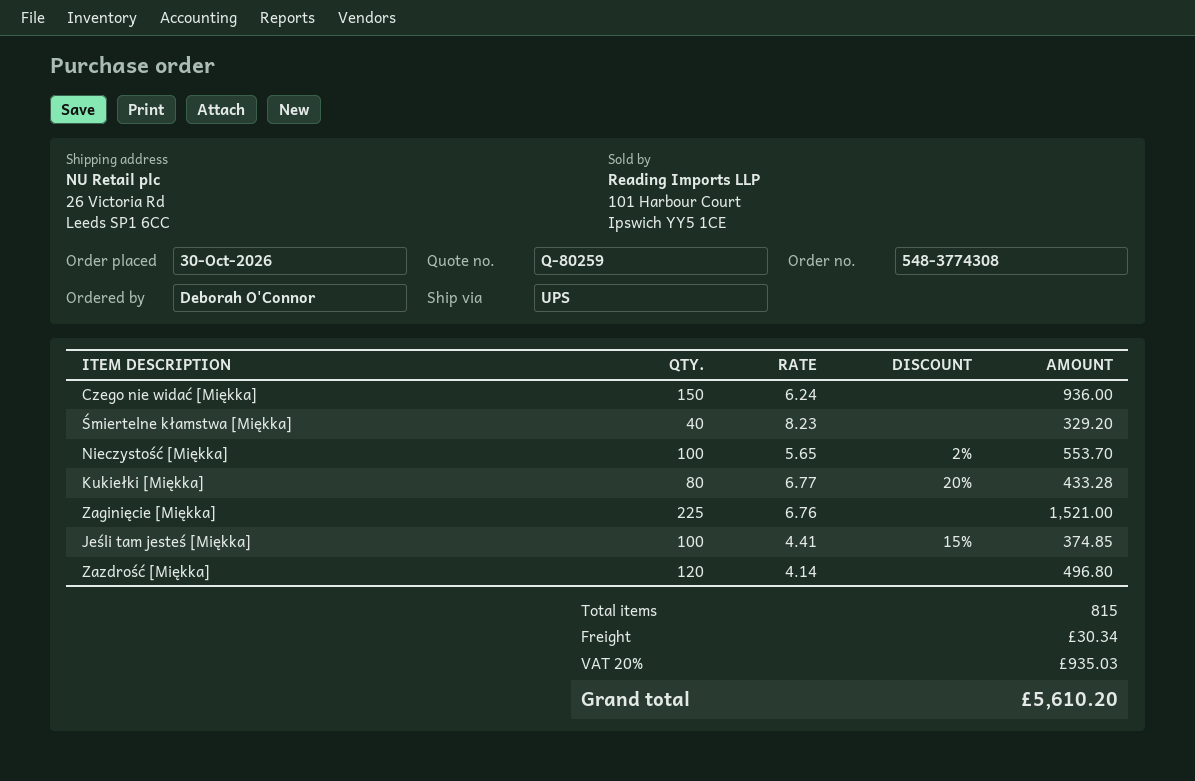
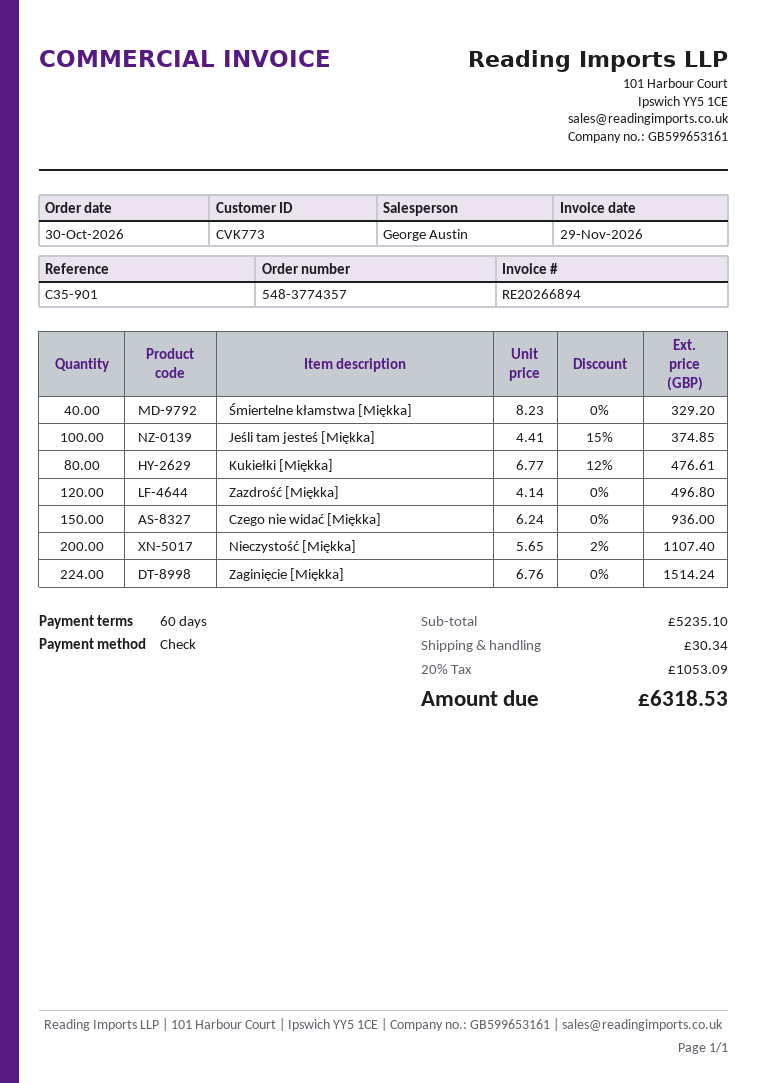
order number: 548-3774308 -> 548-3774357
Nieczystość [Miękka]: 100 x 5.65 - 2% = 553.70 -> 200 x 5.65 - 2% = 1107.40
Kukiełki [Miękka]: 80 x 6.77 - 20% = 433.28 -> 80 x 6.77 - 12% = 476.61
Zaginięcie [Miękka]: 225 x 6.76 = 1521.00 -> 224 x 6.76 = 1514.24
tax: 20% = 935.03 -> 20% = 1053.09
total: 5610.20 -> 6318.53

